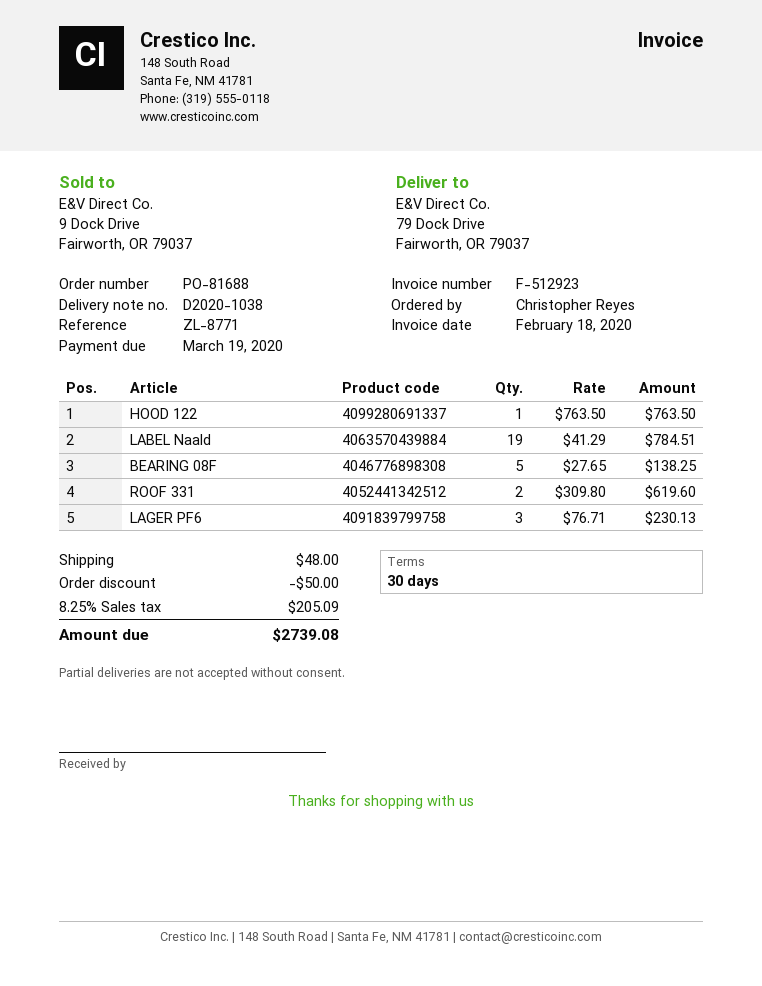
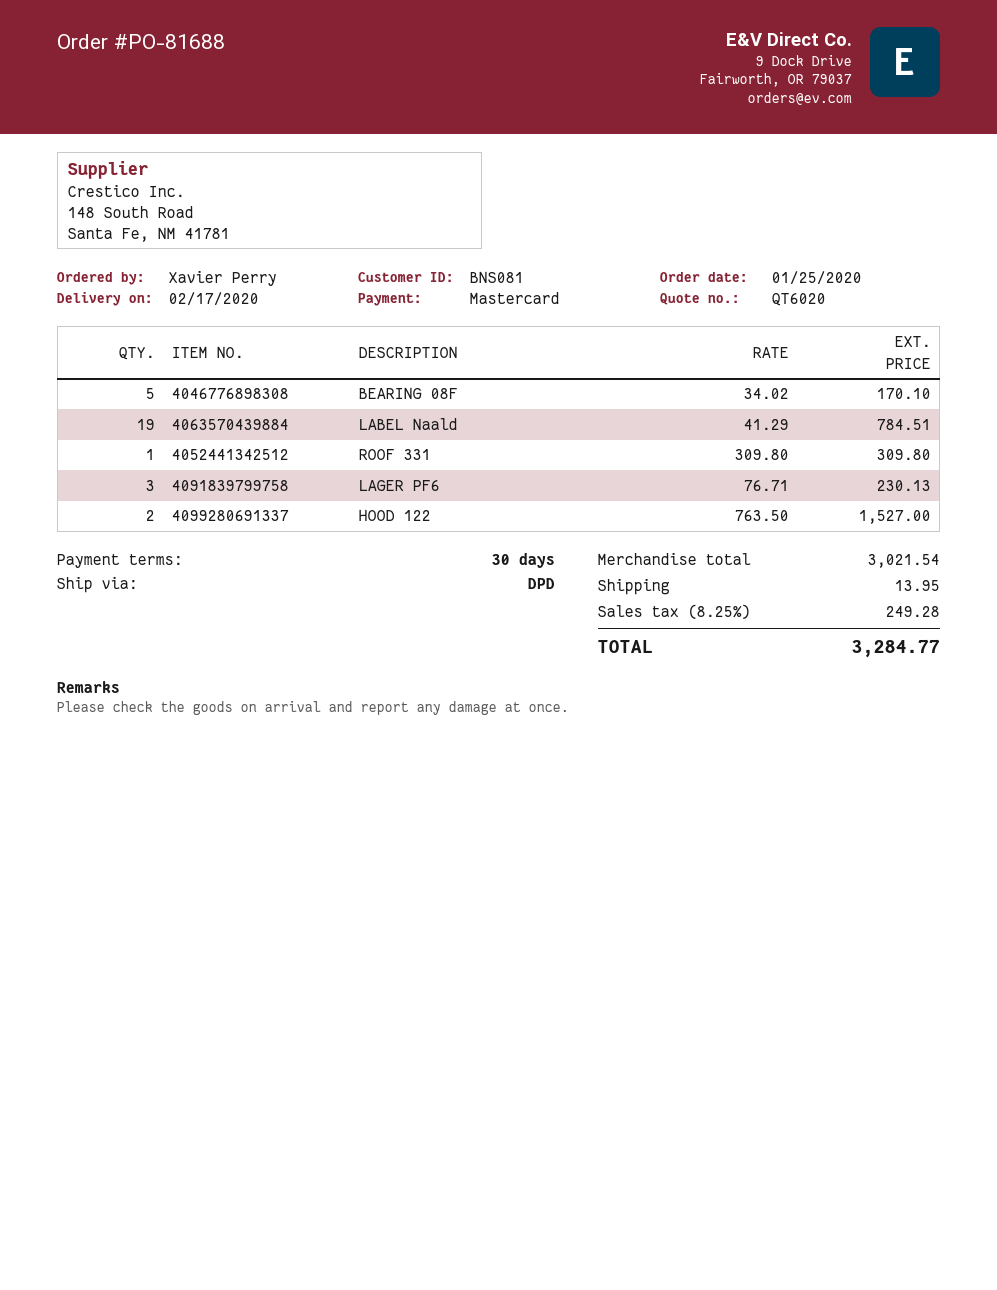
ordered by: Christopher Reyes -> Xavier Perry
HOOD 122: 1 x 763.50 = 763.50 -> 2 x 763.50 = 1527.00
BEARING 08F: 5 x 27.65 = 138.25 -> 5 x 34.02 = 170.10
ROOF 331: 2 x 309.80 = 619.60 -> 1 x 309.80 = 309.80
discount: 50.00 -> none
shipping: 48.00 -> 13.95
tax: 8.25% = 205.09 -> 8.25% = 249.28
total: 2739.08 -> 3284.77

